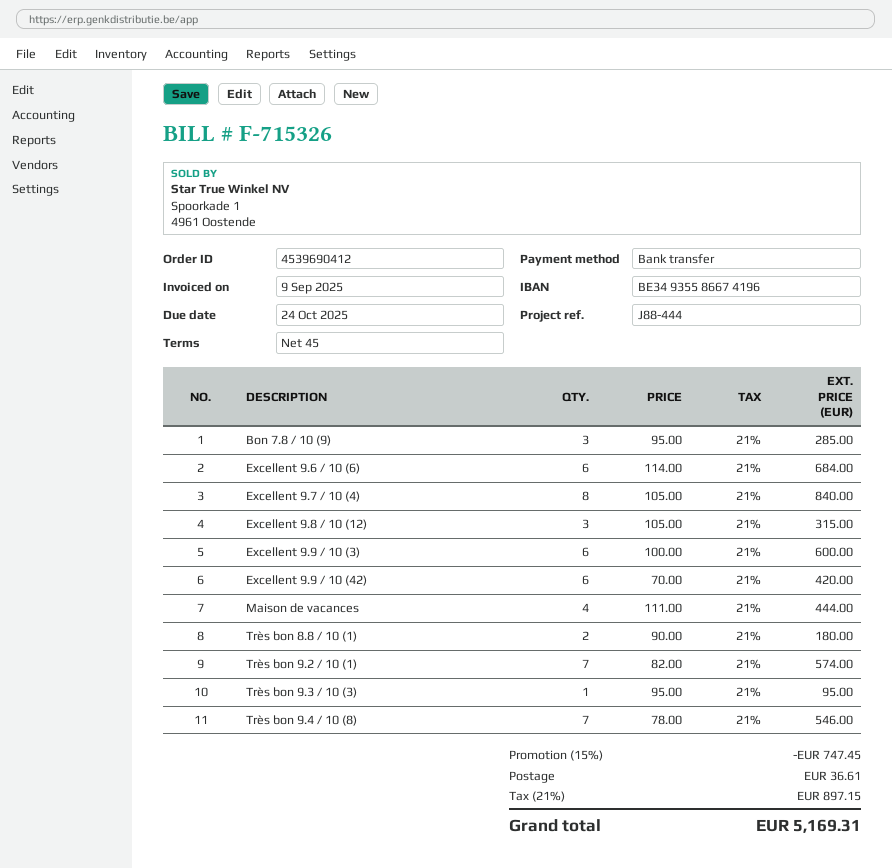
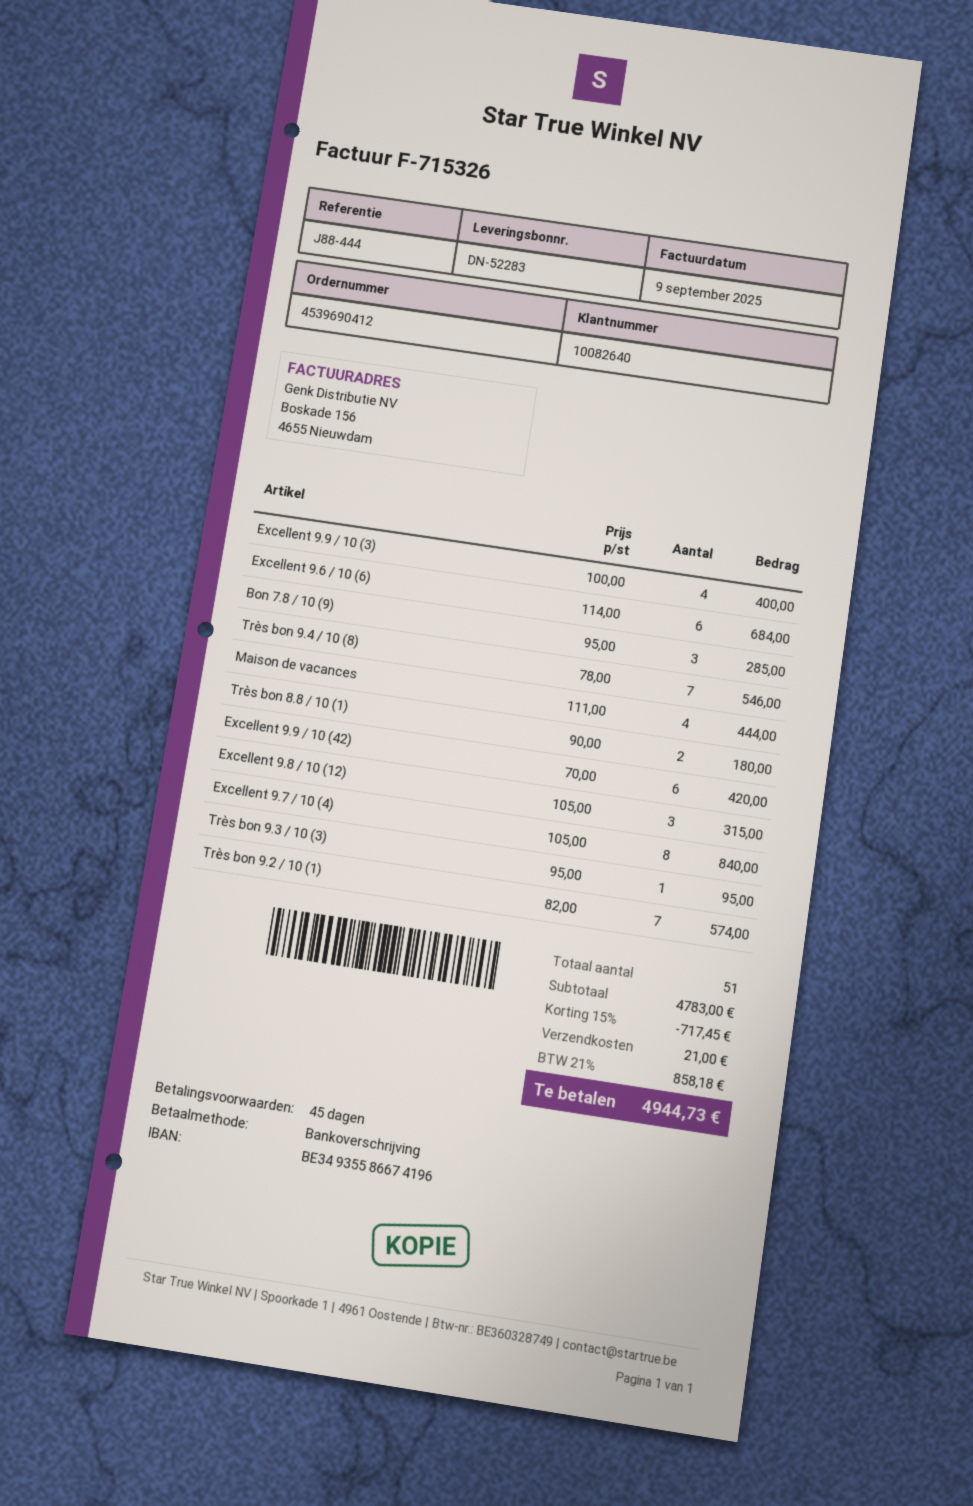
Excellent 9.9 / 10 (3): 6 x 100.00 = 600.00 -> 4 x 100.00 = 400.00
discount: 15% = 747.45 -> 15% = 717.45
shipping: 36.61 -> 21.00
tax: 21% = 897.15 -> 21% = 858.18
total: 5169.31 -> 4944.73

